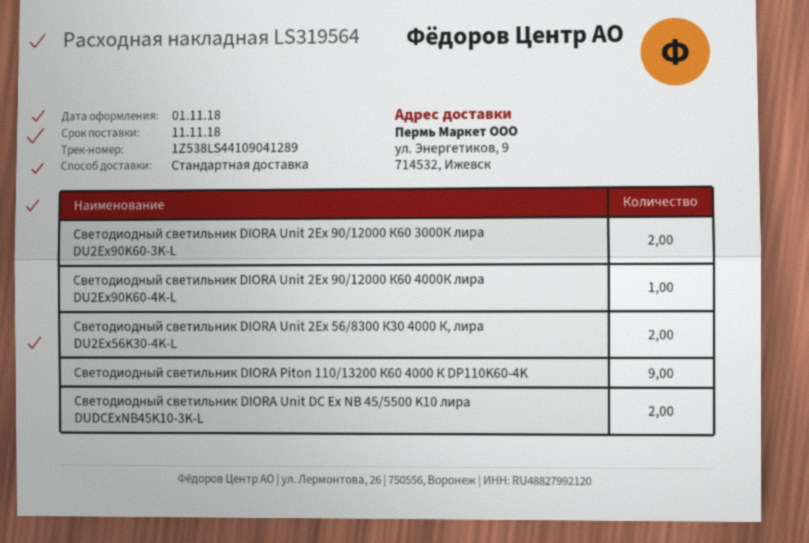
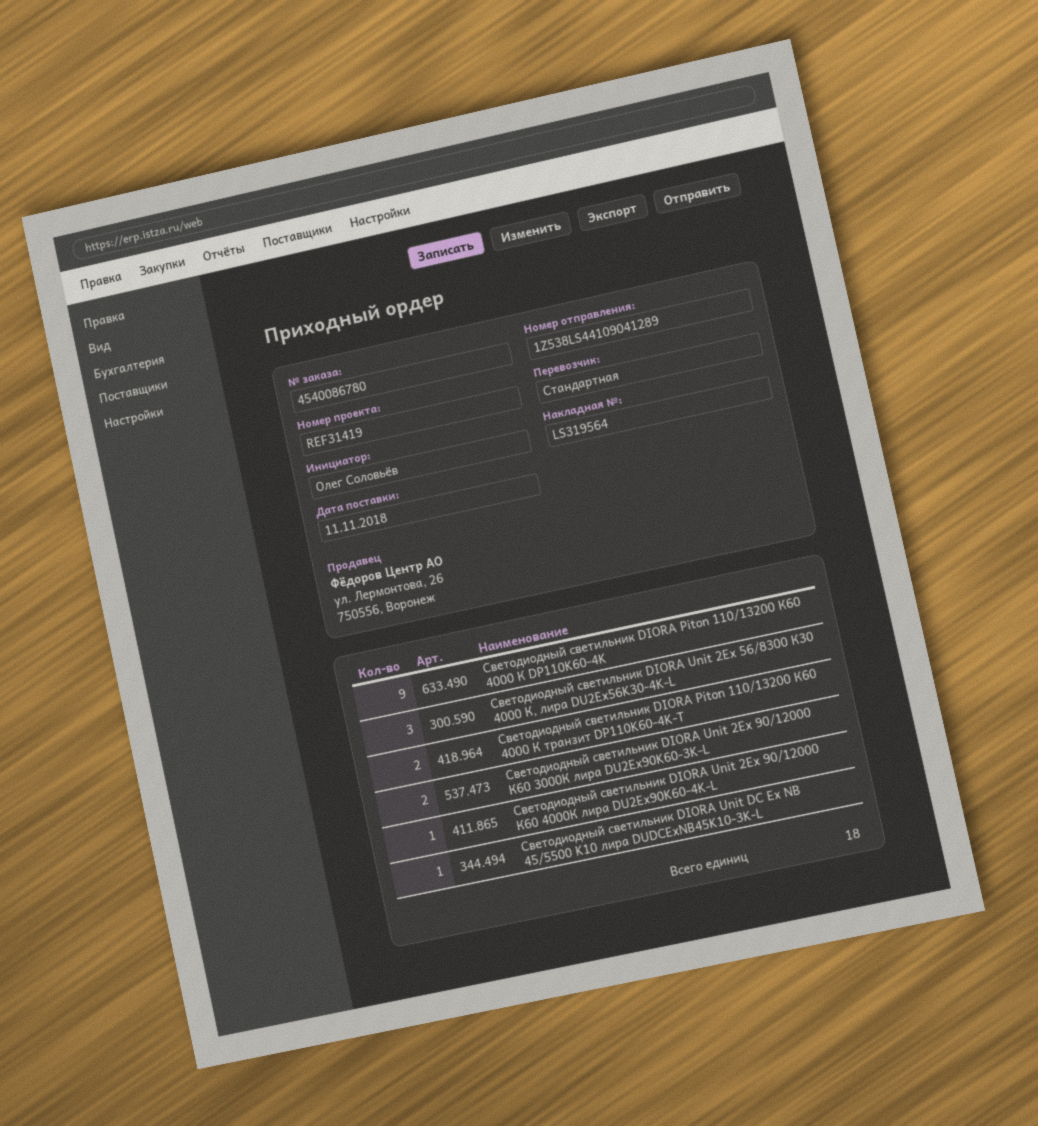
Светодиодный светильник DIORA Unit 2Ex 56/8300 К30 4000 К, лира DU2Ex56K30-4K-L: 2 -> 3
Светодиодный светильник DIORA Unit DC Ex NB 45/5500 K10 лира DUDCExNB45K10-3K-L: 2 -> 1
Светодиодный светильник DIORA Piton 110/13200 К60 4000 К транзит DP110K60-4K-T: none -> 2

